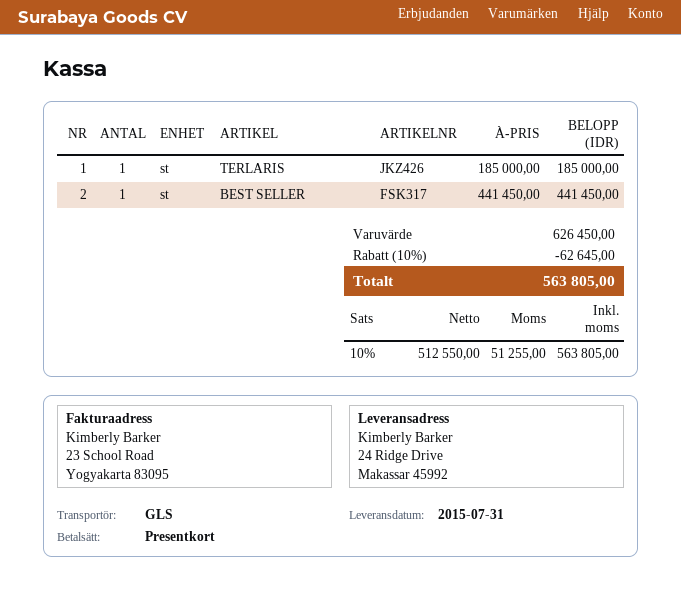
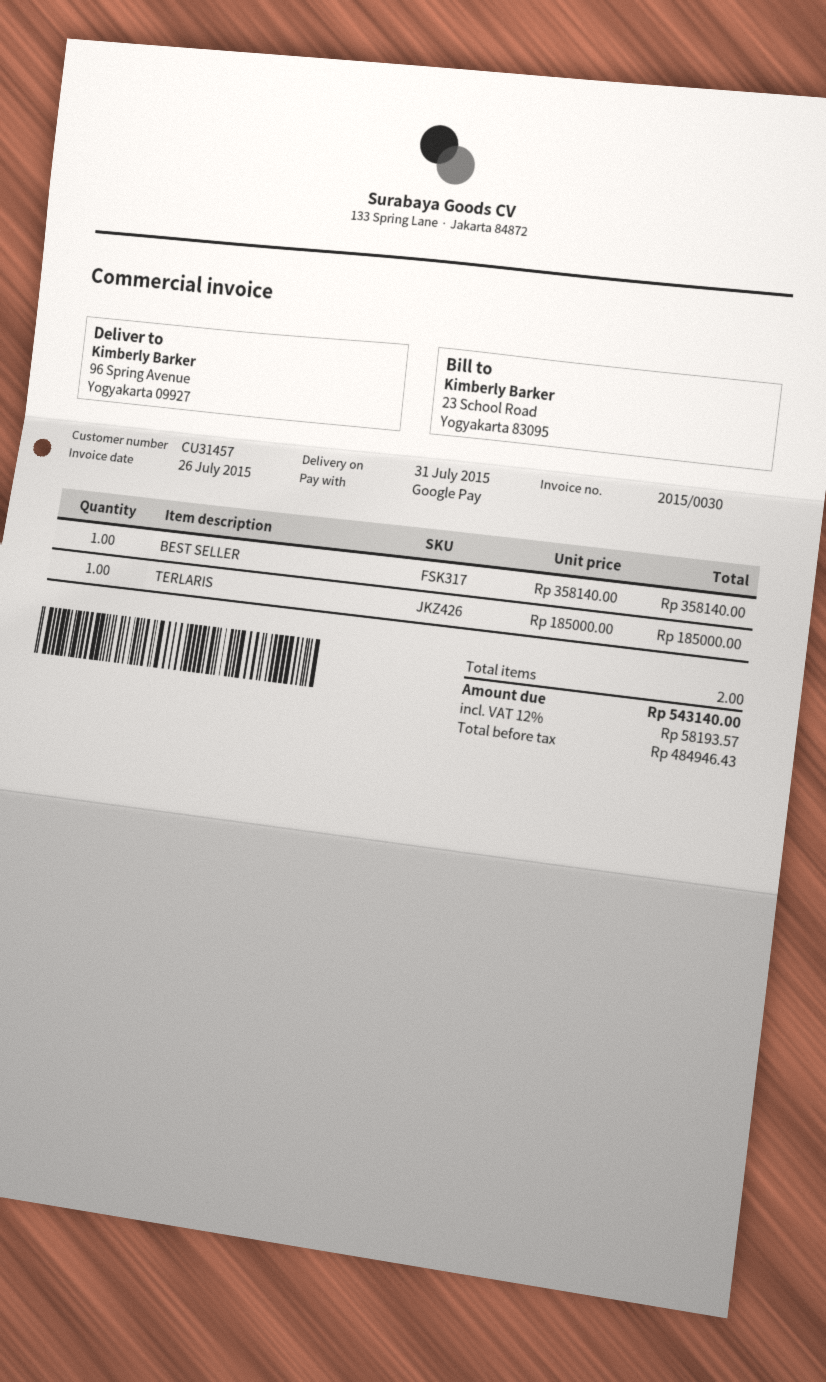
payment method: gift card -> Google Pay
ship to: 24 Ridge Drive, Makassar 45992 -> 96 Spring Avenue, Yogyakarta 09927
BEST SELLER: 1 x 441450.00 = 441450.00 -> 1 x 358140.00 = 358140.00
discount: 10% = 62645.00 -> none
net: 512550.00 -> 484946.43
tax: 10% = 51255.00 -> 12% = 58193.57
total: 563805.00 -> 543140.00

